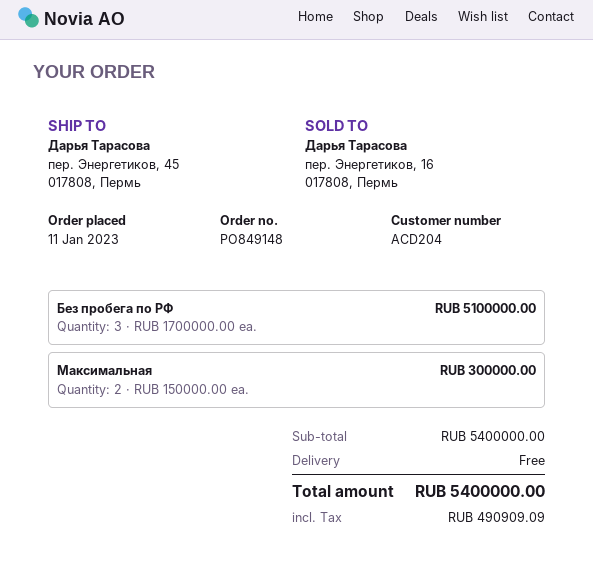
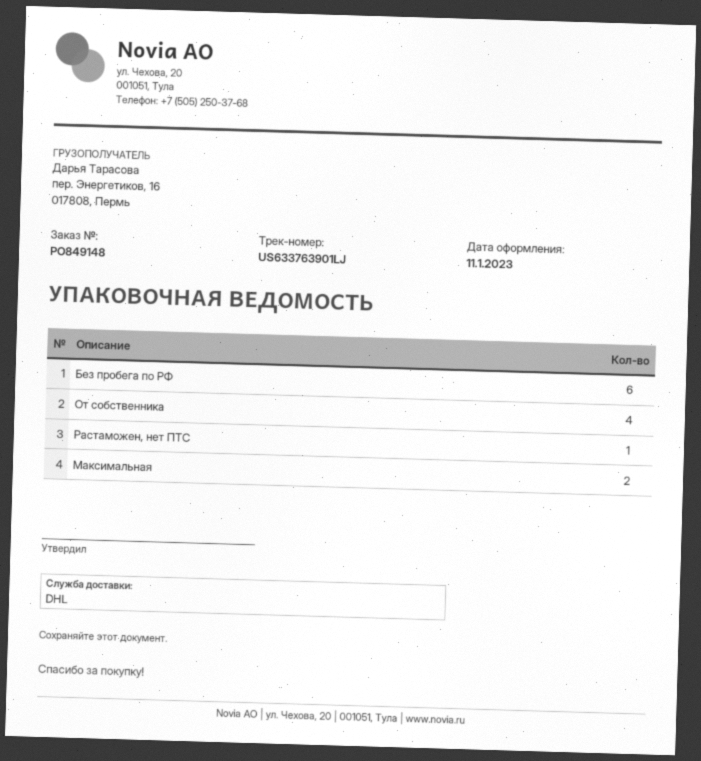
ship to: пер. Энергетиков, 45, 017808, Пермь -> пер. Энергетиков, 16, 017808, Пермь
Без пробега по РФ: 3 -> 6
От собственника: none -> 4
Растаможен, нет ПТС: none -> 1

